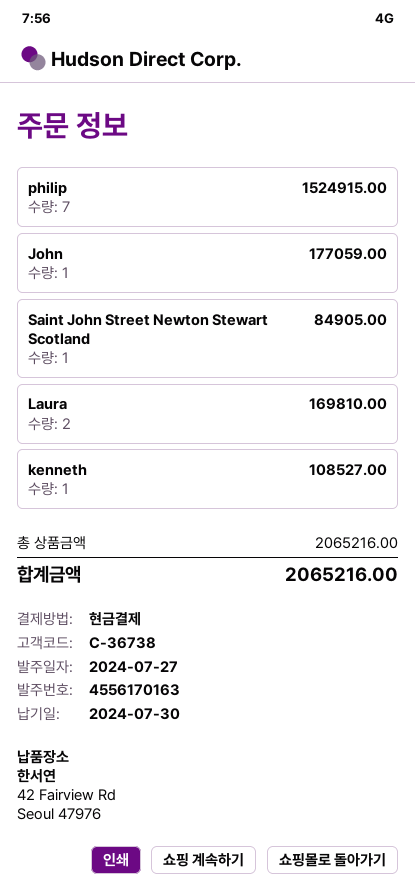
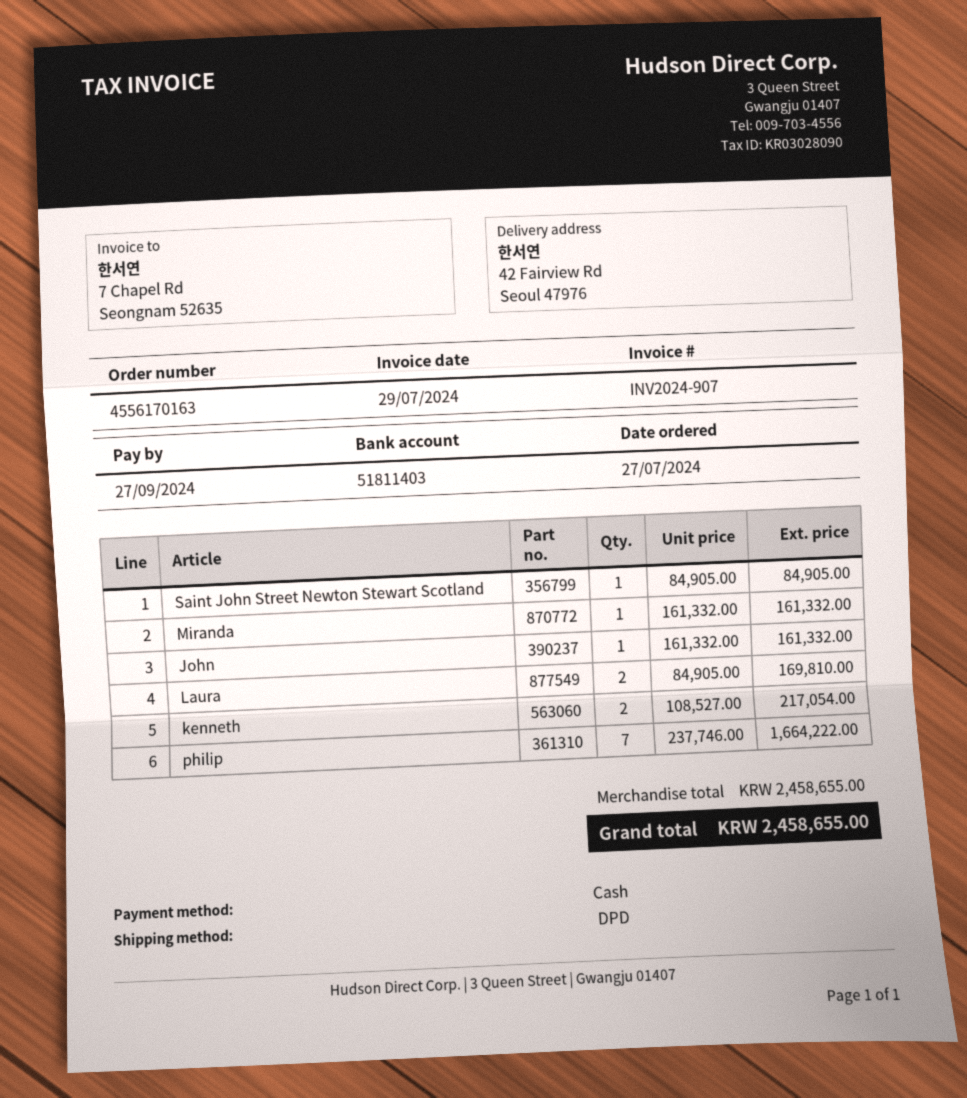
philip: 7 for 1524915.00 -> 7 for 1664222.00
John: 1 for 177059.00 -> 1 for 161332.00
kenneth: 1 for 108527.00 -> 2 for 217054.00
Miranda: none -> 1 for 161332.00
subtotal: 2065216.00 -> 2458655.00
total: 2065216.00 -> 2458655.00

